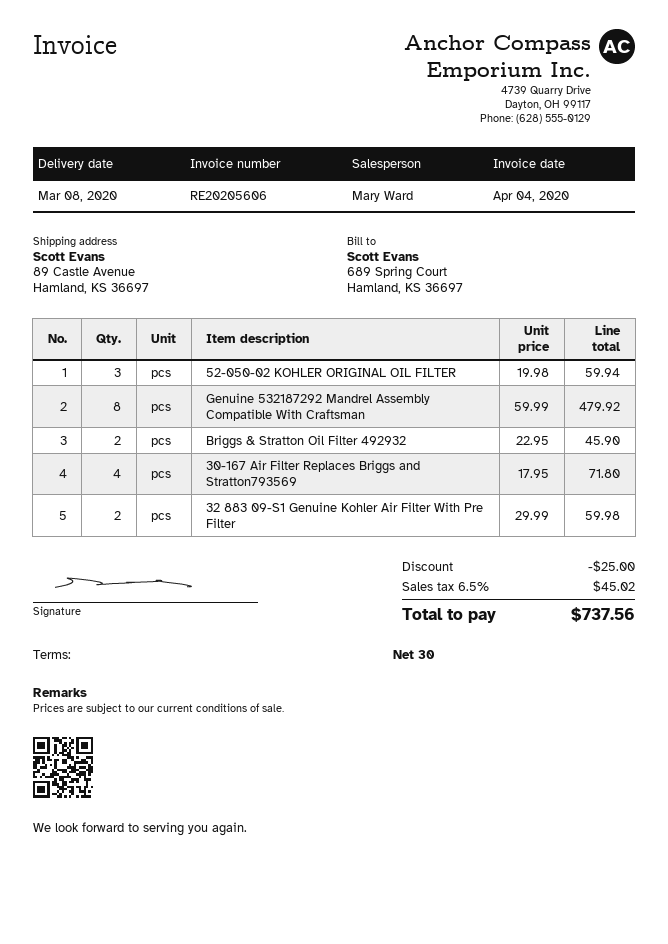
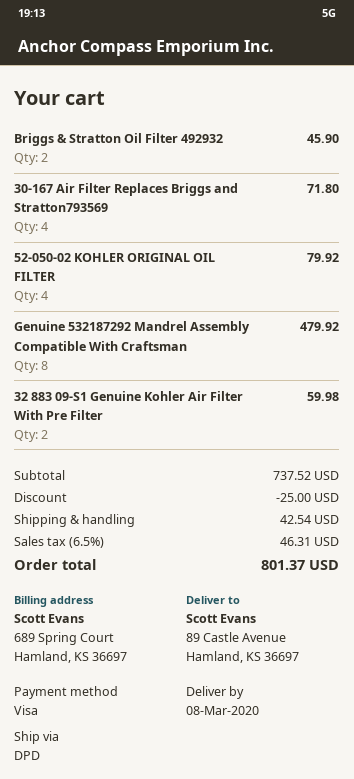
52-050-02 KOHLER ORIGINAL OIL FILTER: 3 for 59.94 -> 4 for 79.92
shipping: none -> 42.54
tax: 6.5% = 45.02 -> 6.5% = 46.31
total: 737.56 -> 801.37

